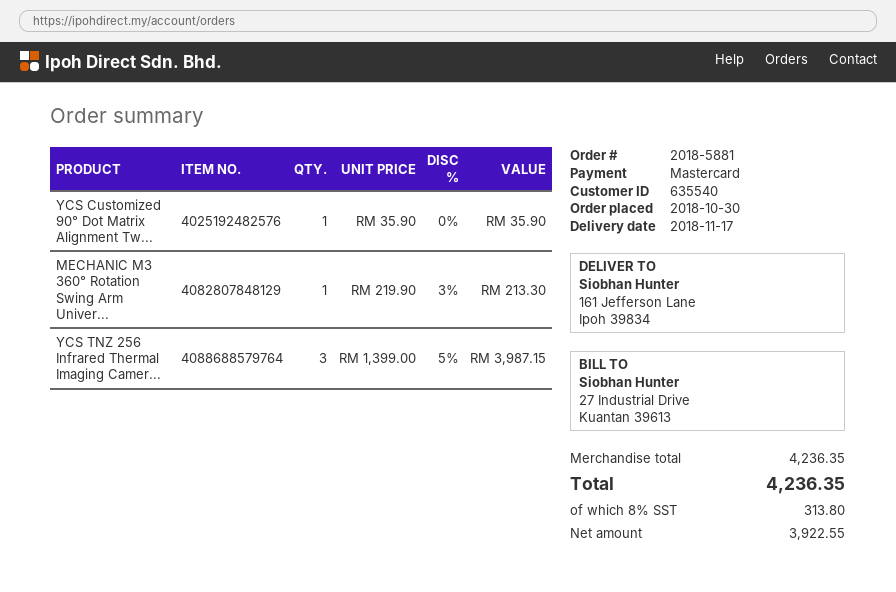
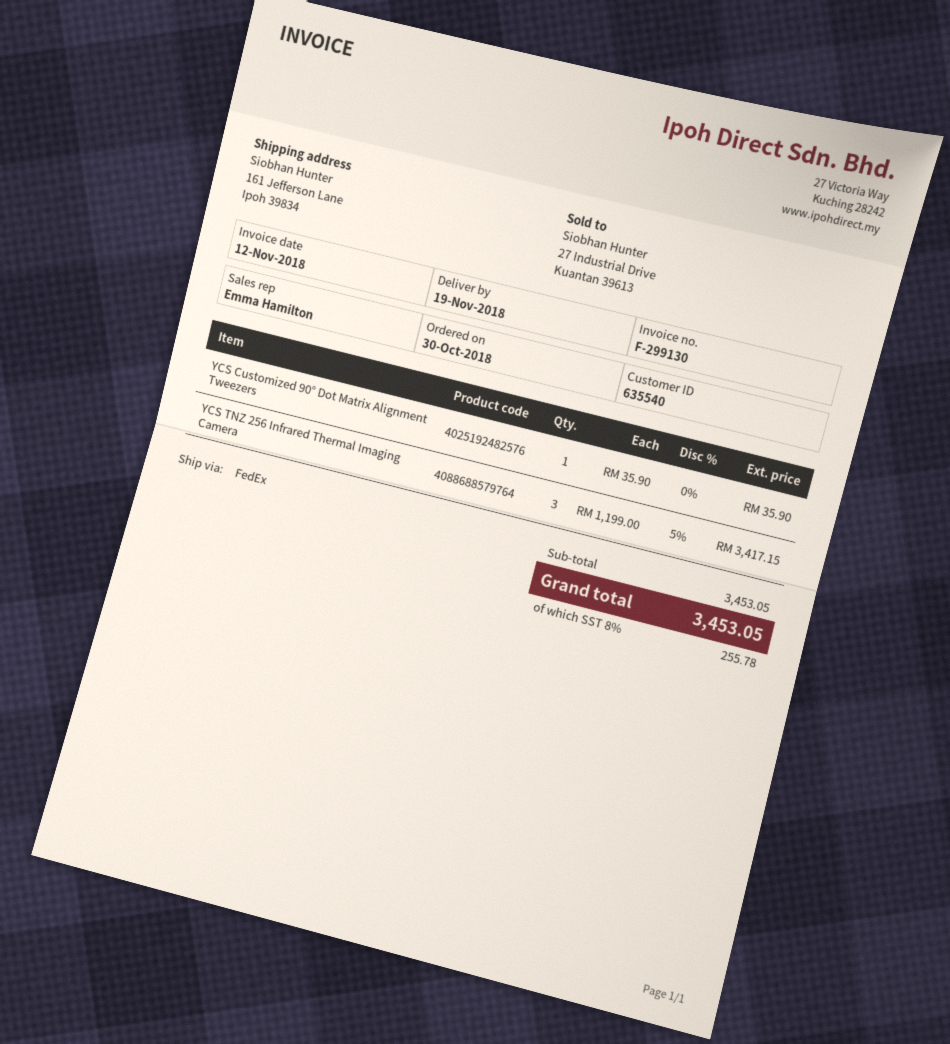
delivery date: 2018-11-17 -> 2018-11-19
MECHANIC M3 360° Rotation Swing Arm Univer...: 1 x 219.90 - 3% = 213.30 -> none
YCS TNZ 256 Infrared Thermal Imaging Camer...: 3 x 1399.00 - 5% = 3987.15 -> 3 x 1199.00 - 5% = 3417.15
subtotal: 4236.35 -> 3453.05
tax: 8% = 313.80 -> 8% = 255.78
total: 4236.35 -> 3453.05

